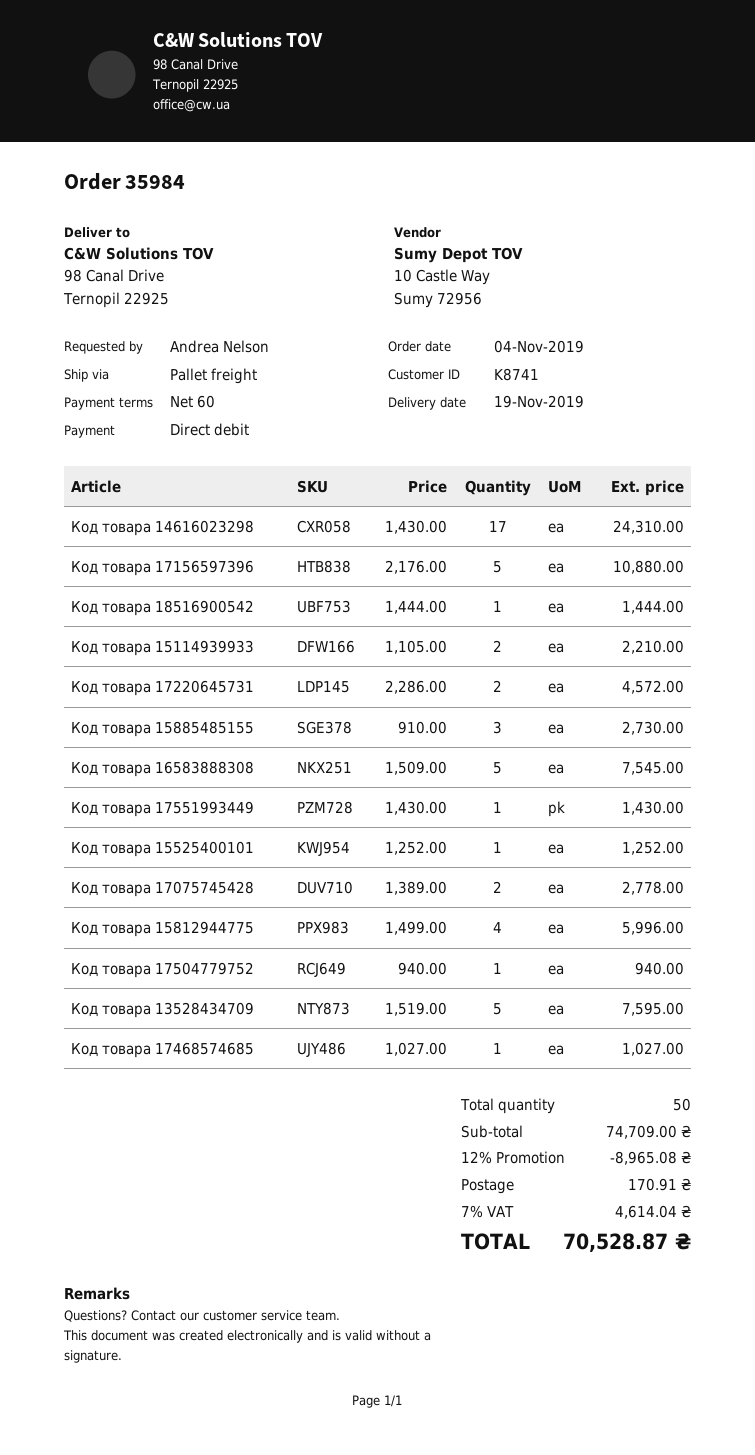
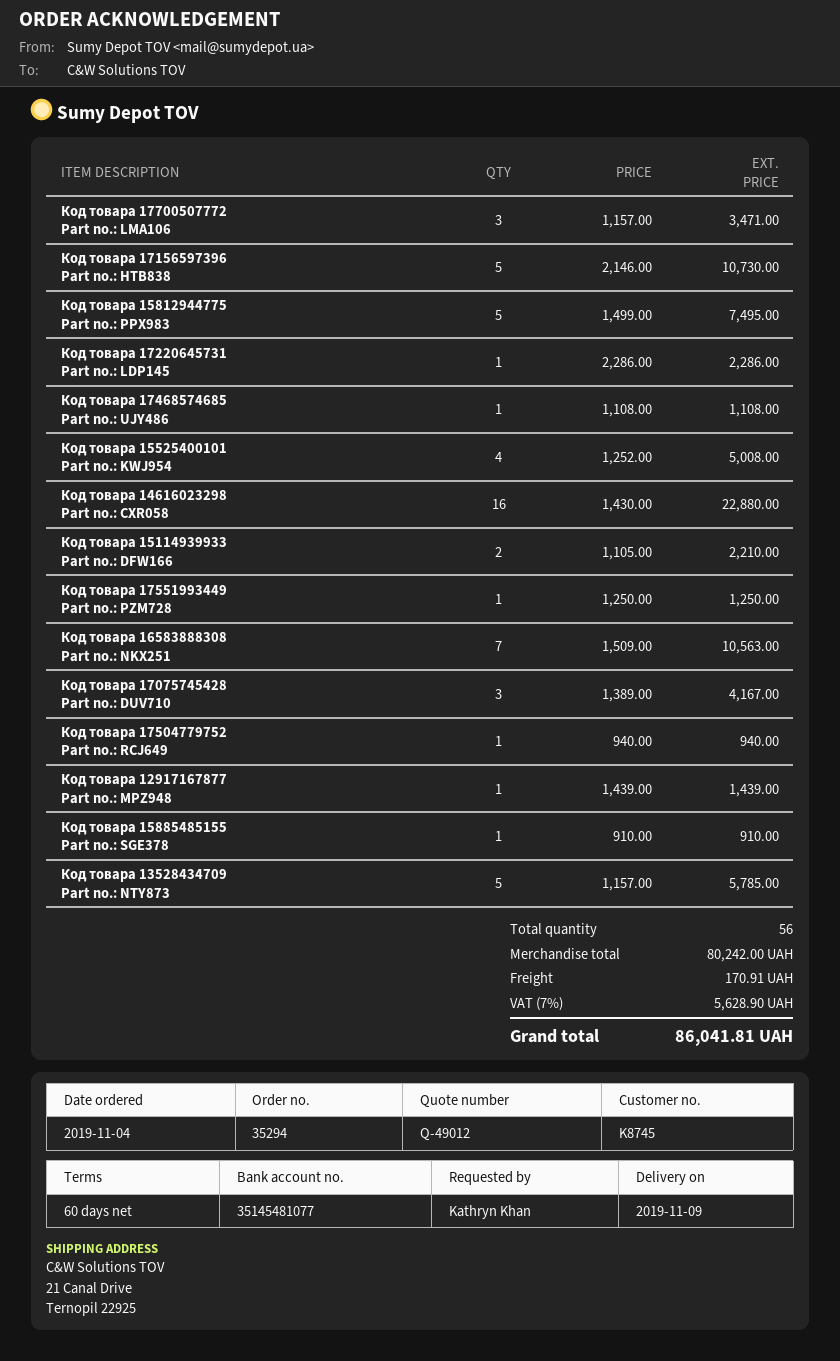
order number: 35984 -> 35294
delivery date: 2019-11-19 -> 2019-11-09
customer number: K8741 -> K8745
ordered by: Andrea Nelson -> Kathryn Khan
ship to: 98 Canal Drive, Ternopil 22925 -> 21 Canal Drive, Ternopil 22925
Код товара 14616023298: 17 x 1430.00 = 24310.00 -> 16 x 1430.00 = 22880.00
Код товара 17156597396: 5 x 2176.00 = 10880.00 -> 5 x 2146.00 = 10730.00
Код товара 18516900542: 1 x 1444.00 = 1444.00 -> none
Код товара 17220645731: 2 x 2286.00 = 4572.00 -> 1 x 2286.00 = 2286.00
Код товара 15885485155: 3 x 910.00 = 2730.00 -> 1 x 910.00 = 910.00
Код товара 16583888308: 5 x 1509.00 = 7545.00 -> 7 x 1509.00 = 10563.00
Код товара 17551993449: 1 x 1430.00 = 1430.00 -> 1 x 1250.00 = 1250.00
Код товара 15525400101: 1 x 1252.00 = 1252.00 -> 4 x 1252.00 = 5008.00
Код товара 17075745428: 2 x 1389.00 = 2778.00 -> 3 x 1389.00 = 4167.00
Код товара 15812944775: 4 x 1499.00 = 5996.00 -> 5 x 1499.00 = 7495.00
Код товара 13528434709: 5 x 1519.00 = 7595.00 -> 5 x 1157.00 = 5785.00
Код товара 17468574685: 1 x 1027.00 = 1027.00 -> 1 x 1108.00 = 1108.00
Код товара 17700507772: none -> 3 x 1157.00 = 3471.00
Код товара 12917167877: none -> 1 x 1439.00 = 1439.00
total quantity: 50 -> 56
subtotal: 74709.00 -> 80242.00
discount: 12% = 8965.08 -> none
tax: 7% = 4614.04 -> 7% = 5628.90
total: 70528.87 -> 86041.81

